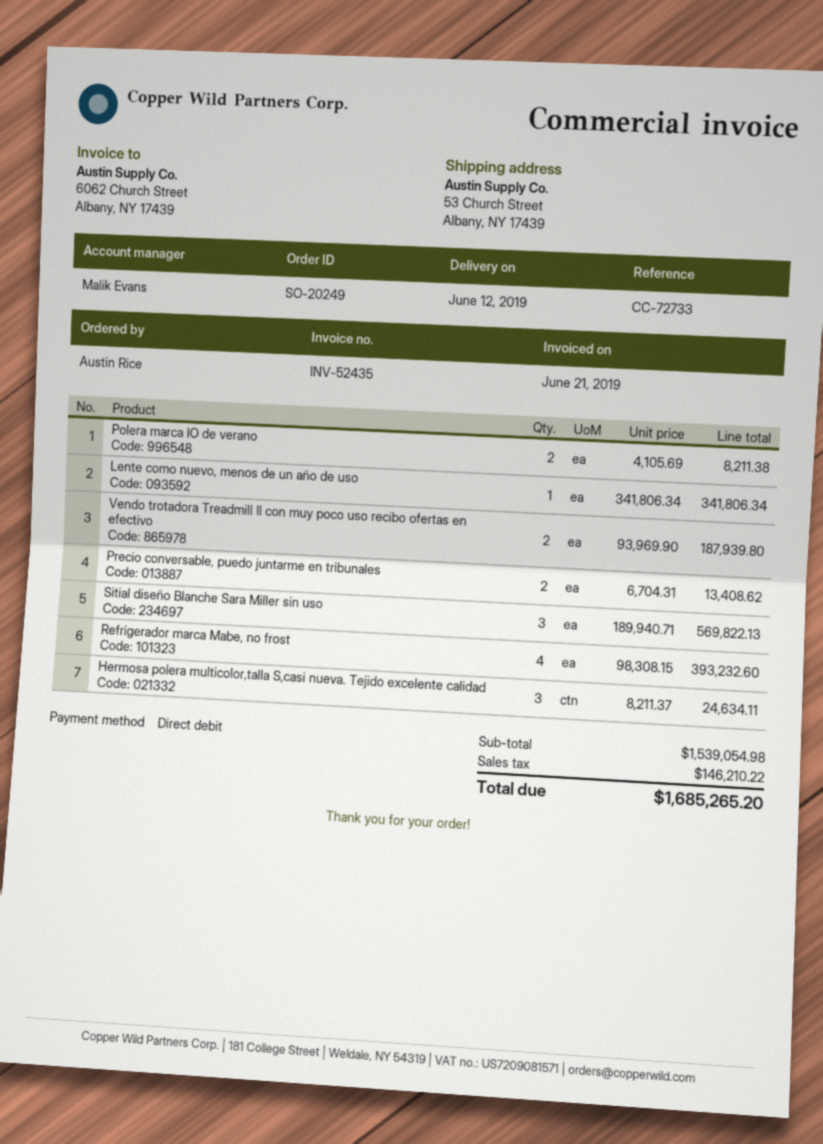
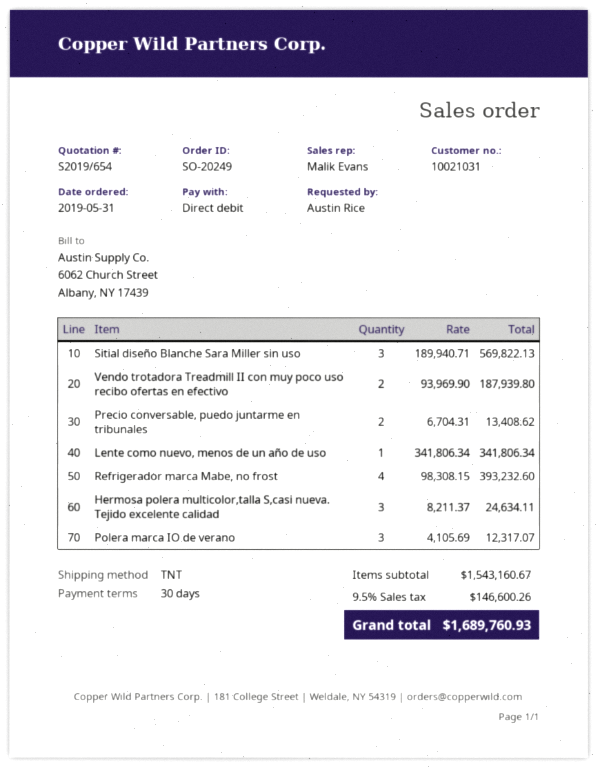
Polera marca IO de verano: 2 x 4105.69 = 8211.38 -> 3 x 4105.69 = 12317.07
subtotal: 1539054.98 -> 1543160.67
tax: 146210.22 -> 146600.26
total: 1685265.20 -> 1689760.93

